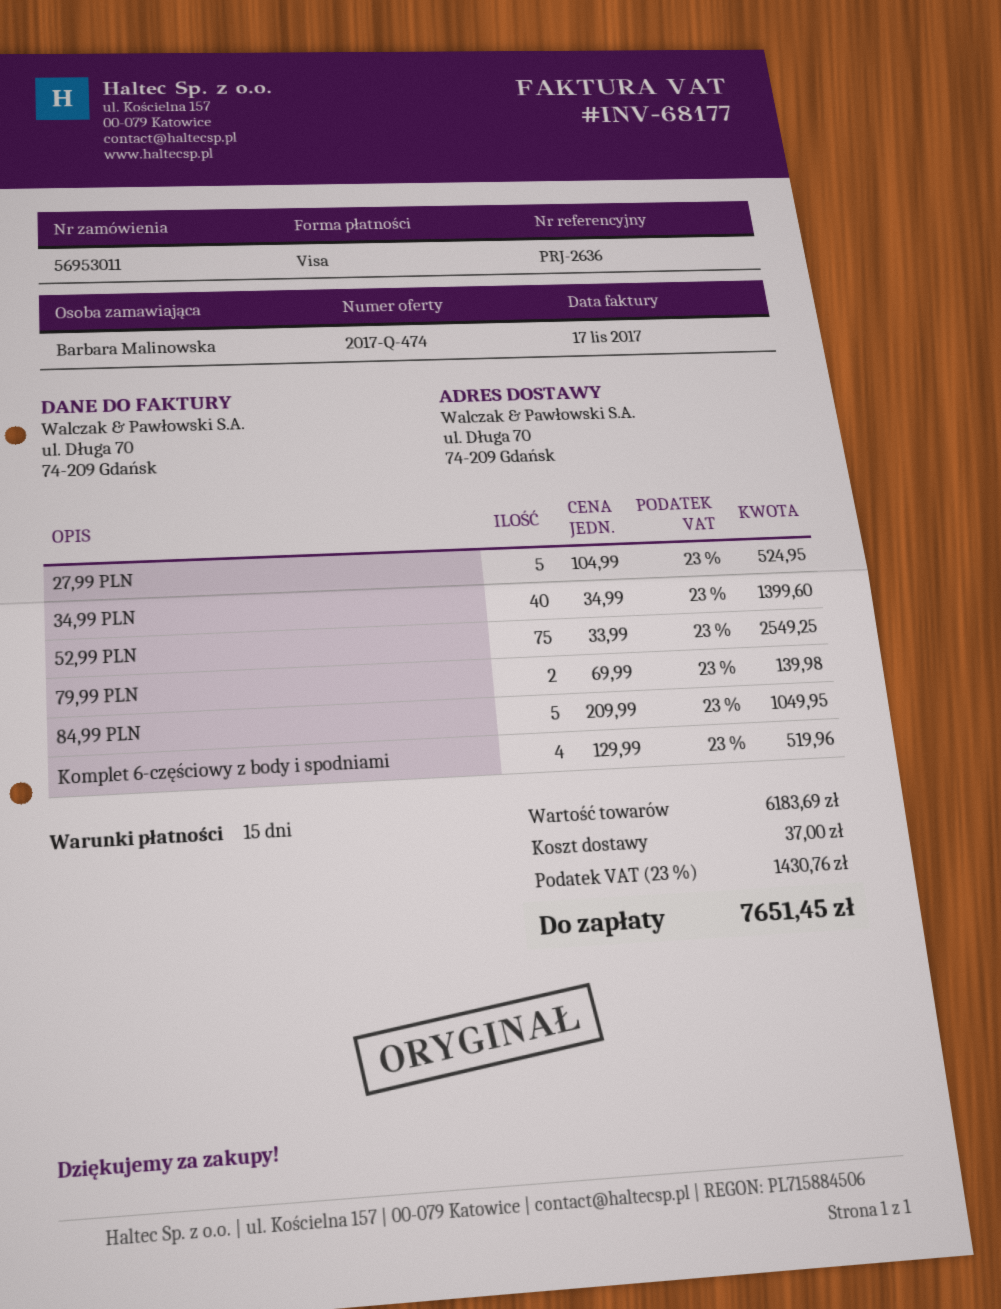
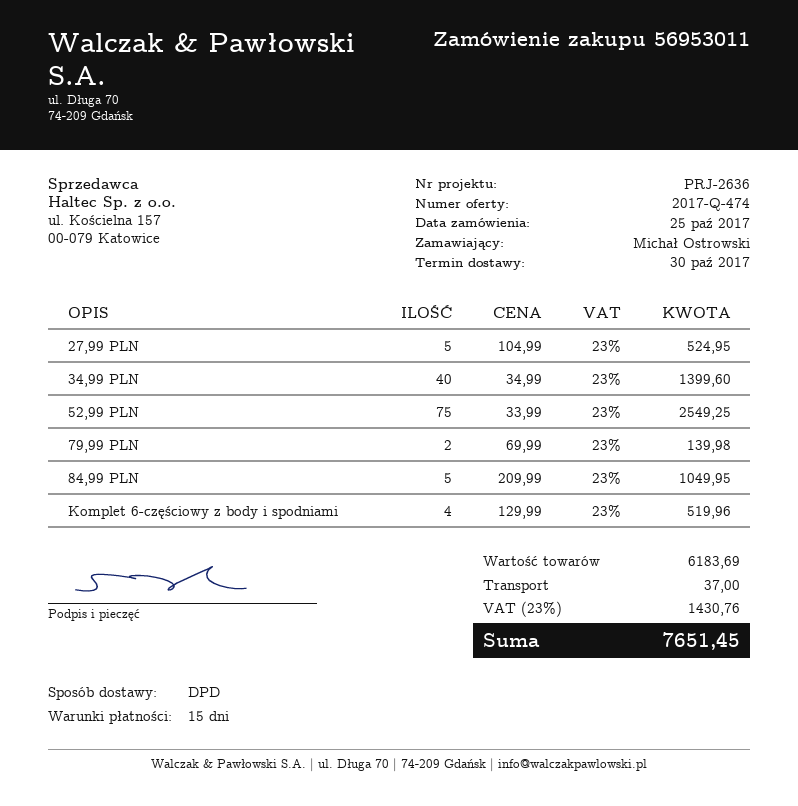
ordered by: Barbara Malinowska -> Michał Ostrowski

